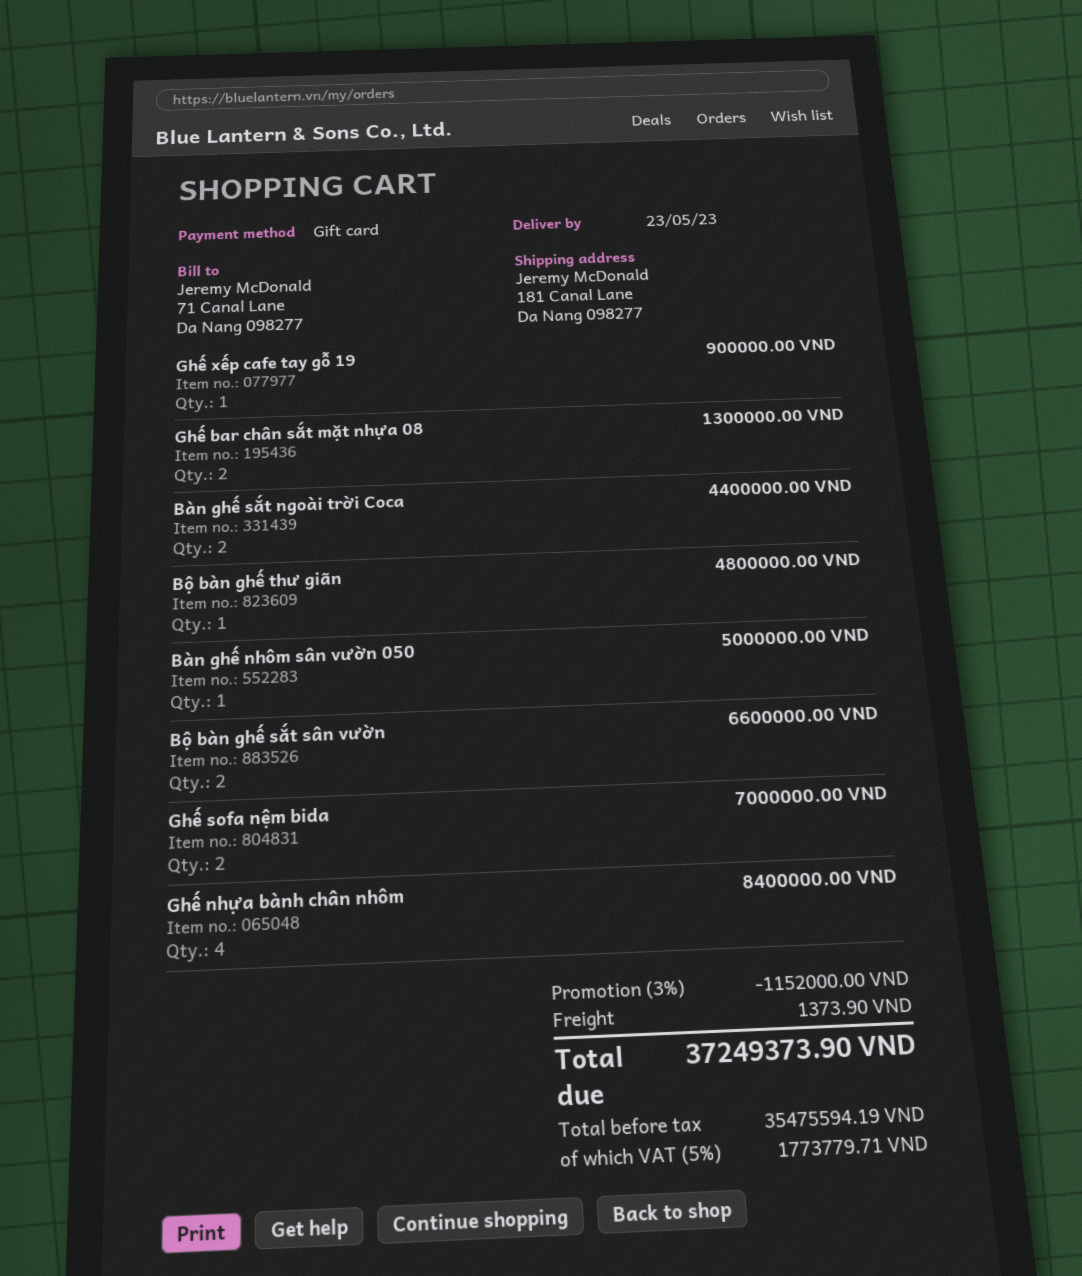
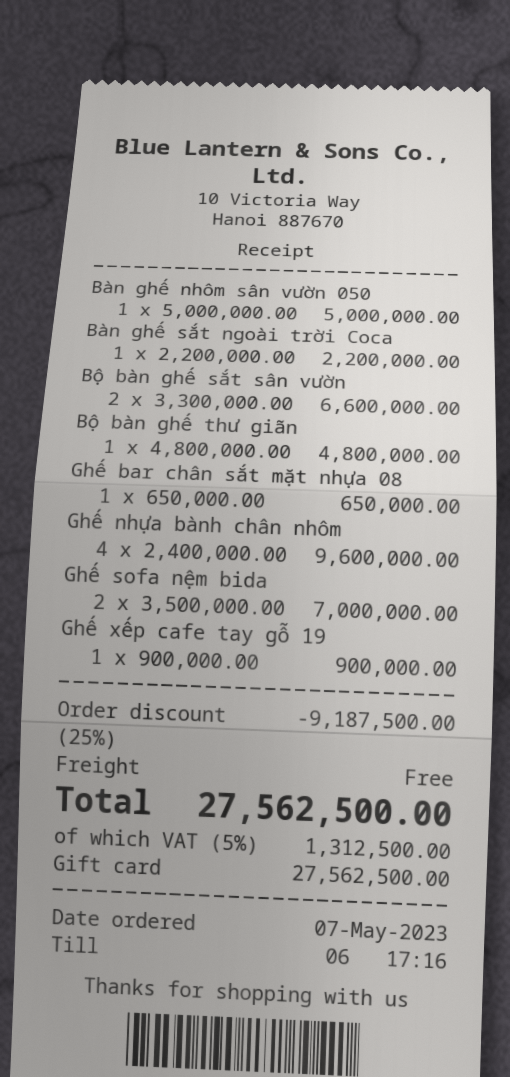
Ghế bar chân sắt mặt nhựa 08: 2 for 1300000.00 -> 1 for 650000.00
Bàn ghế sắt ngoài trời Coca: 2 for 4400000.00 -> 1 for 2200000.00
Ghế nhựa bành chân nhôm: 4 for 8400000.00 -> 4 for 9600000.00
discount: 3% = 1152000.00 -> 25% = 9187500.00
shipping: 1373.90 -> 0.00
tax: 5% = 1773779.71 -> 5% = 1312500.00
total: 37249373.90 -> 27562500.00

